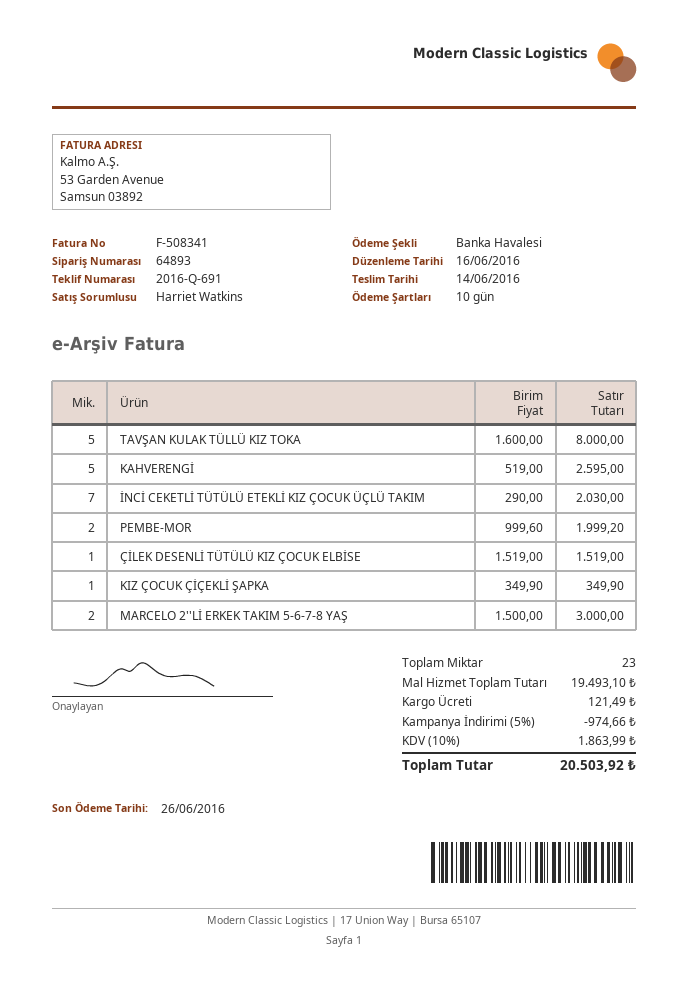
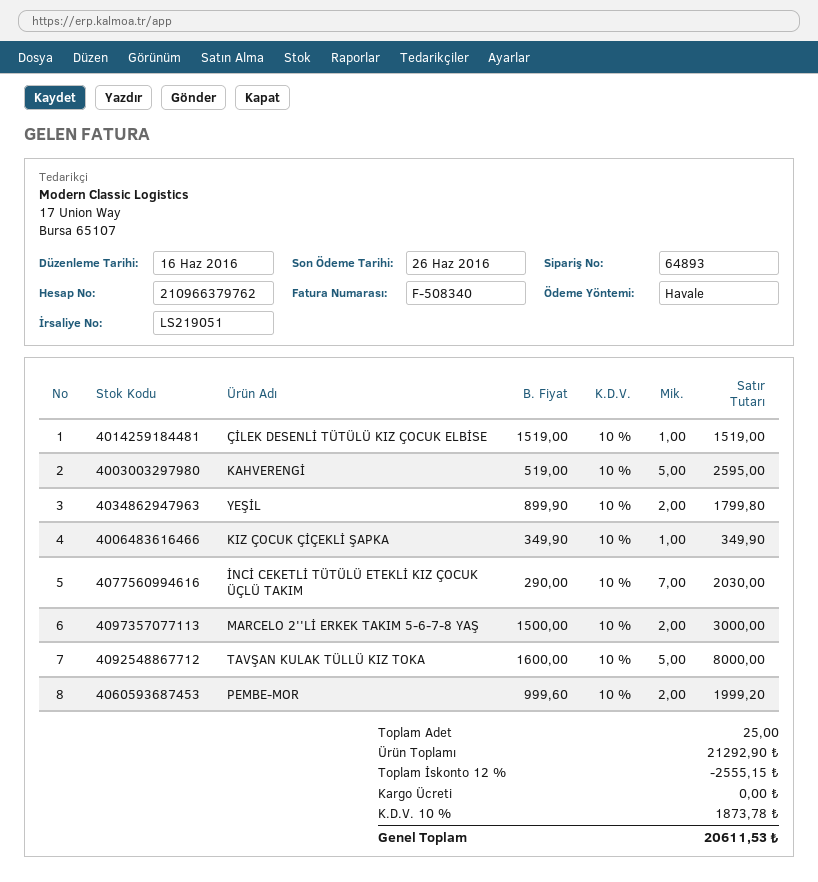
invoice number: F-508341 -> F-508340
YEŞİL: none -> 2 x 899.90 = 1799.80
total quantity: 23 -> 25
subtotal: 19493.10 -> 21292.90
discount: 5% = 974.66 -> 12% = 2555.15
shipping: 121.49 -> 0.00
tax: 10% = 1863.99 -> 10% = 1873.78
total: 20503.92 -> 20611.53

